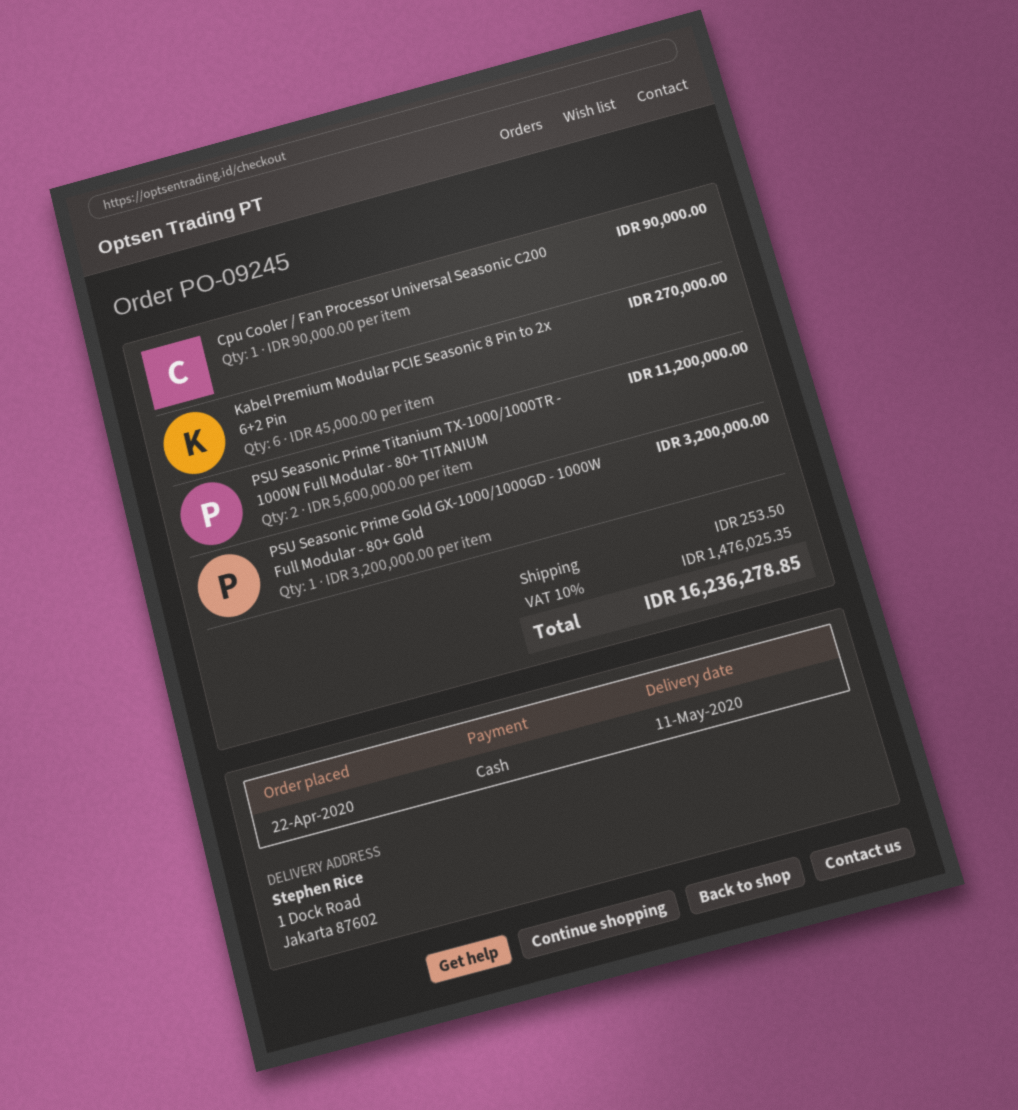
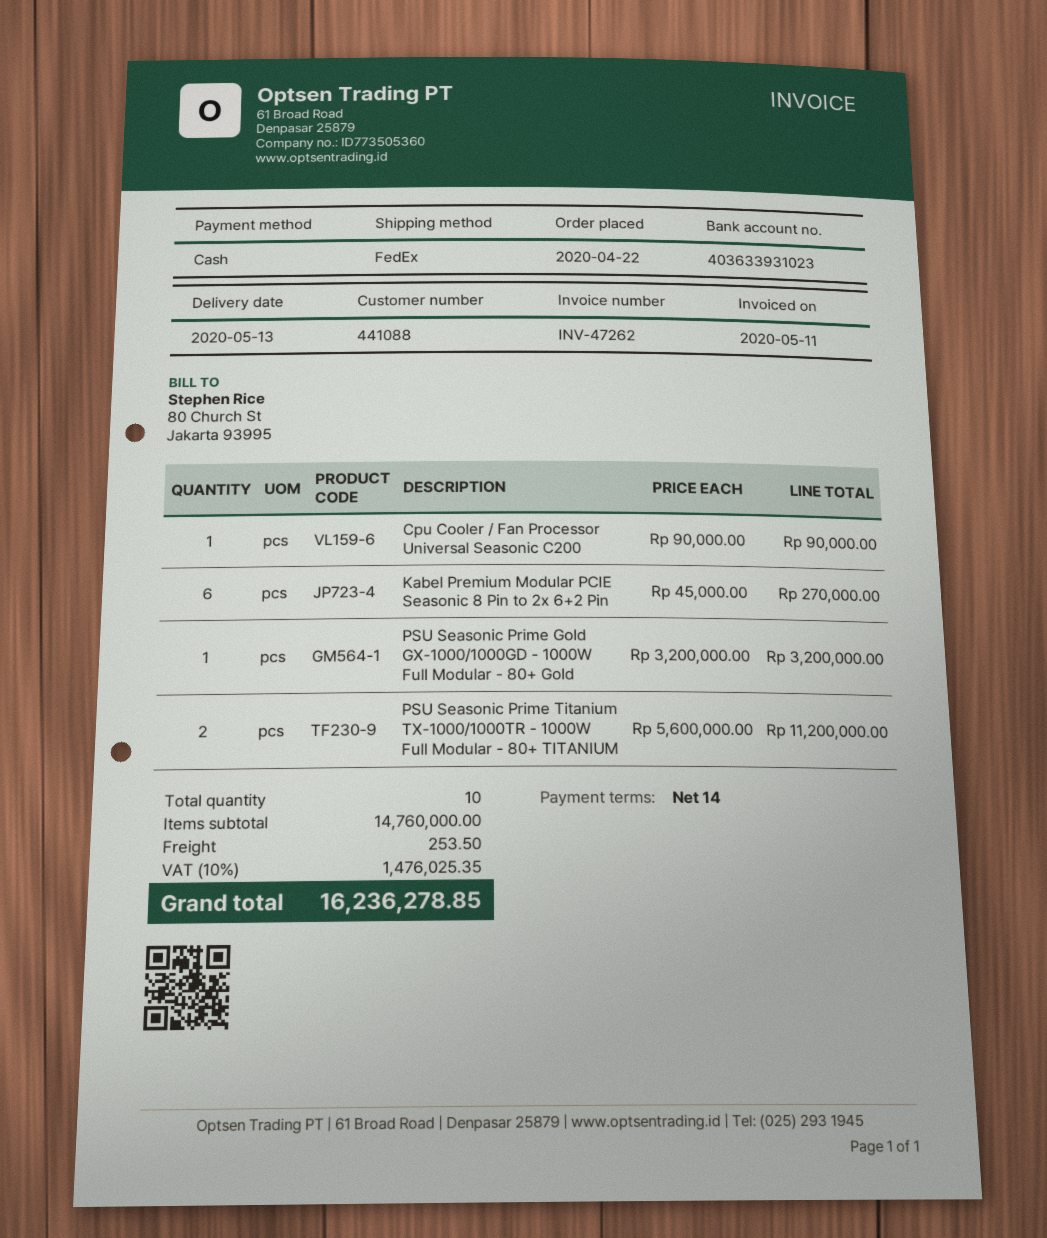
delivery date: 2020-05-11 -> 2020-05-13

